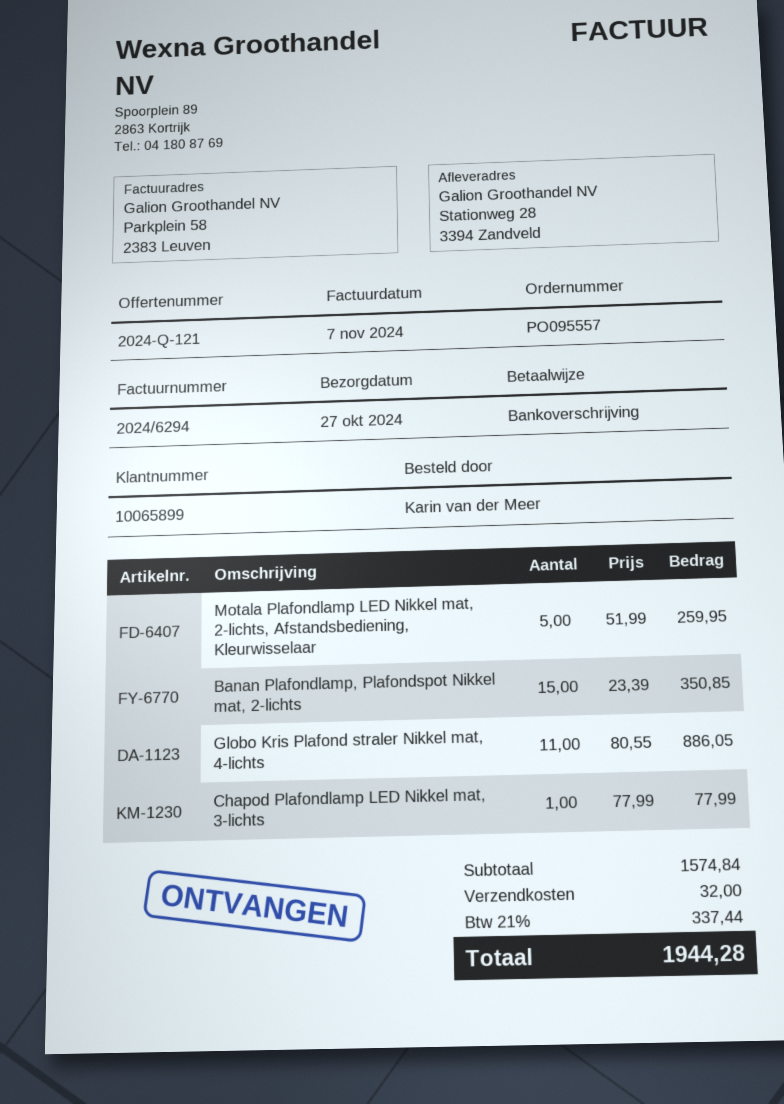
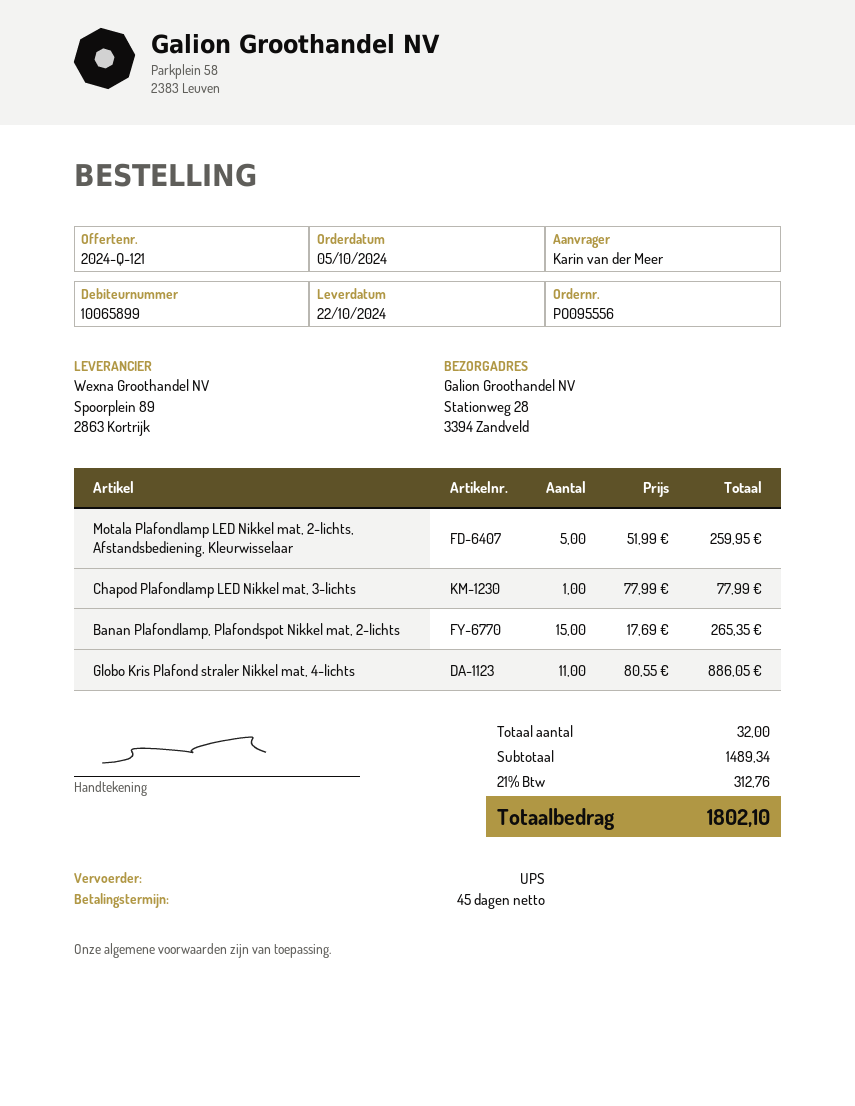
order number: PO095557 -> PO095556
delivery date: 2024-10-27 -> 2024-10-22
Banan Plafondlamp, Plafondspot Nikkel mat, 2-lichts: 15 x 23.39 = 350.85 -> 15 x 17.69 = 265.35
subtotal: 1574.84 -> 1489.34
shipping: 32.00 -> none
tax: 21% = 337.44 -> 21% = 312.76
total: 1944.28 -> 1802.10

